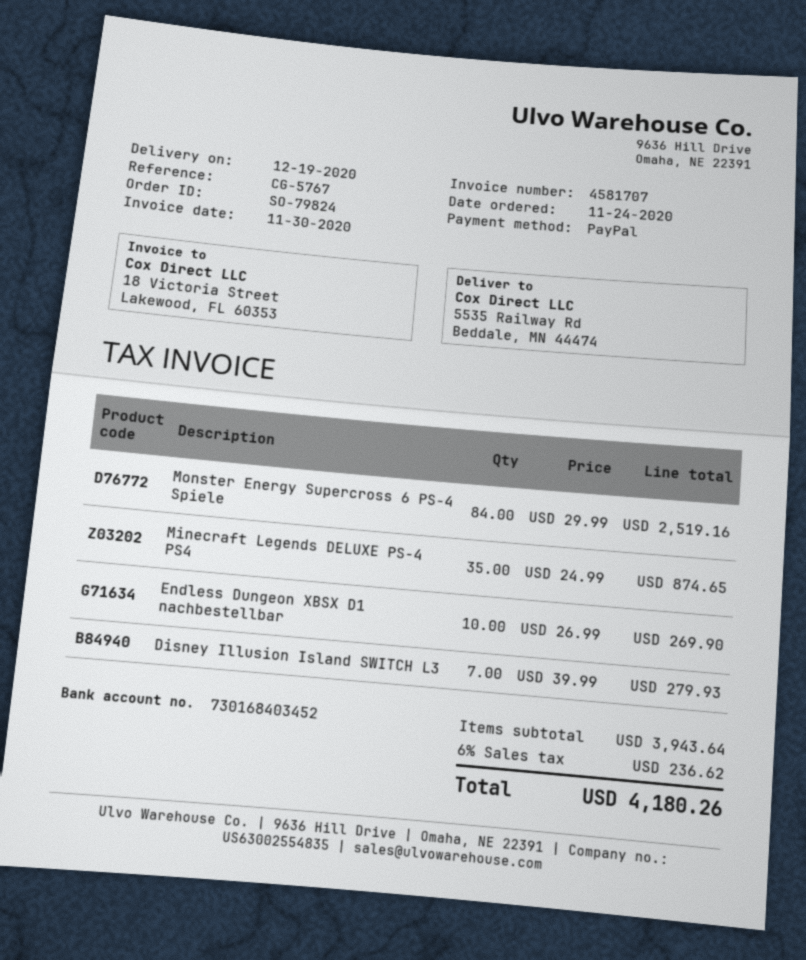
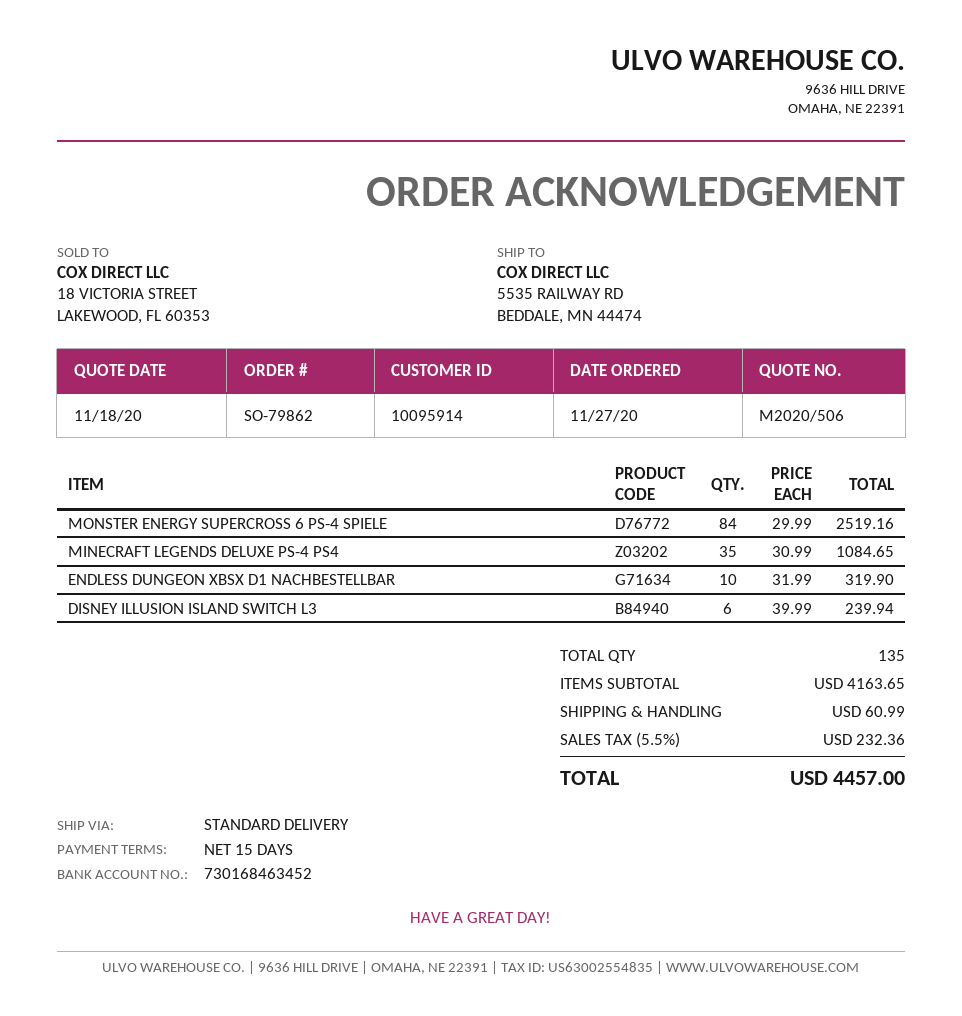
order number: SO-79824 -> SO-79862
order date: 2020-11-24 -> 2020-11-27
bank account: 730168403452 -> 730168463452
Minecraft Legends DELUXE PS-4 PS4: 35 x 24.99 = 874.65 -> 35 x 30.99 = 1084.65
Endless Dungeon XBSX D1 nachbestellbar: 10 x 26.99 = 269.90 -> 10 x 31.99 = 319.90
Disney Illusion Island SWITCH L3: 7 x 39.99 = 279.93 -> 6 x 39.99 = 239.94
subtotal: 3943.64 -> 4163.65
shipping: none -> 60.99
tax: 6% = 236.62 -> 5.5% = 232.36
total: 4180.26 -> 4457.00

